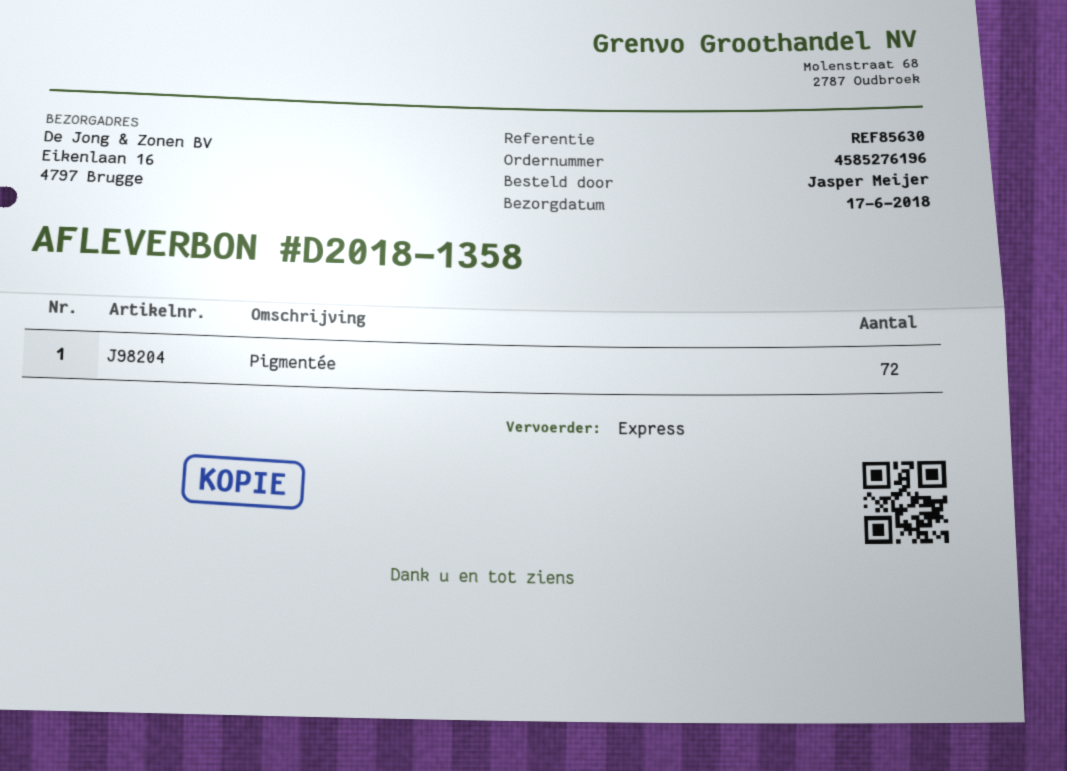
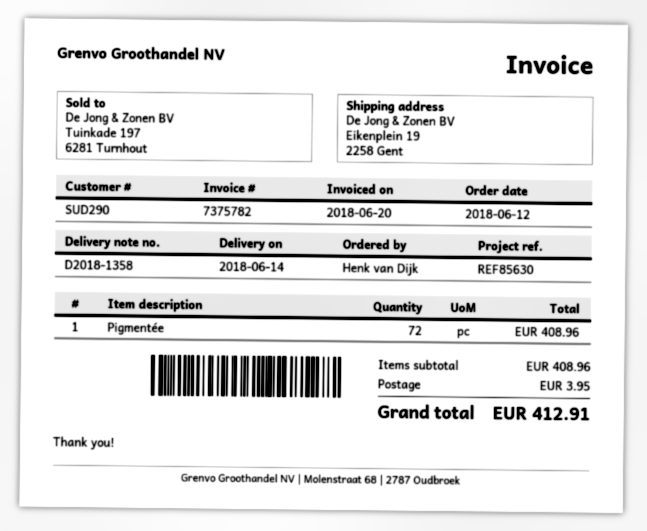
delivery date: 2018-06-17 -> 2018-06-14
ordered by: Jasper Meijer -> Henk van Dijk
ship to: Eikenlaan 16, 4797 Brugge -> Eikenplein 19, 2258 Gent

